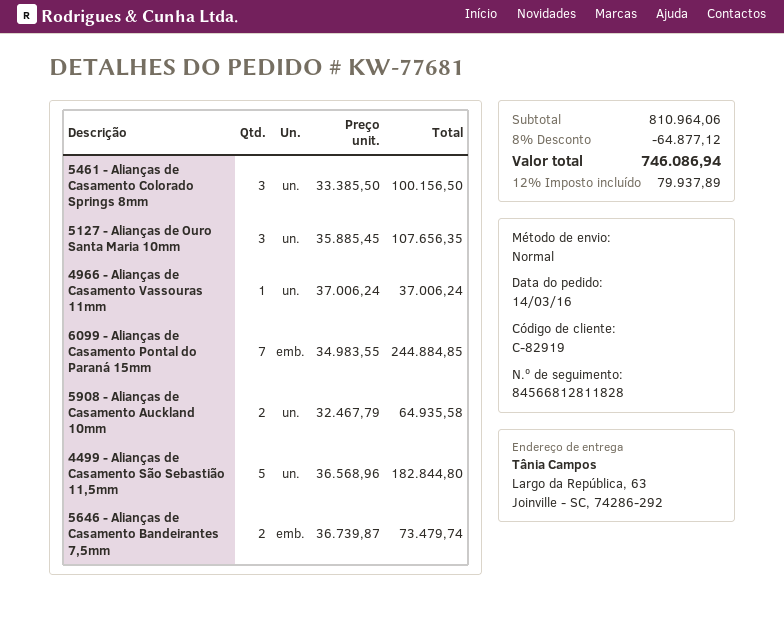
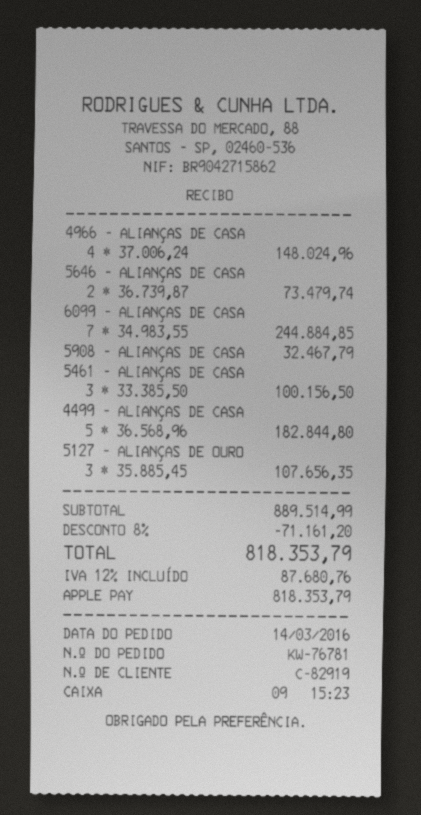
order number: KW-77681 -> KW-76781
4966 - Alianças de Casamento Vassouras 11mm: 1 x 37006.24 = 37006.24 -> 4 x 37006.24 = 148024.96
5908 - Alianças de Casamento Auckland 10mm: 2 x 32467.79 = 64935.58 -> 1 x 32467.79 = 32467.79
subtotal: 810964.06 -> 889514.99
discount: 8% = 64877.12 -> 8% = 71161.20
tax: 12% = 79937.89 -> 12% = 87680.76
total: 746086.94 -> 818353.79

